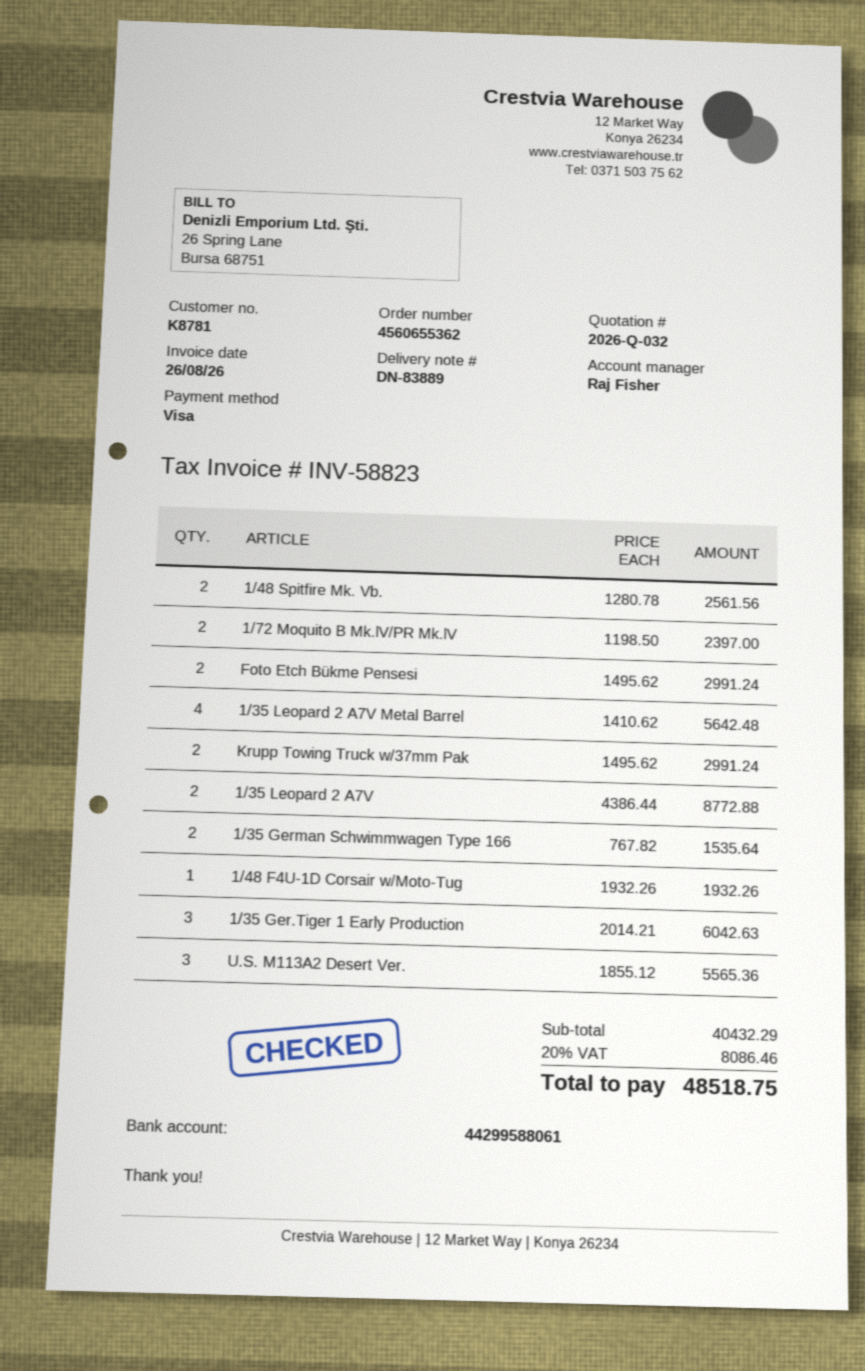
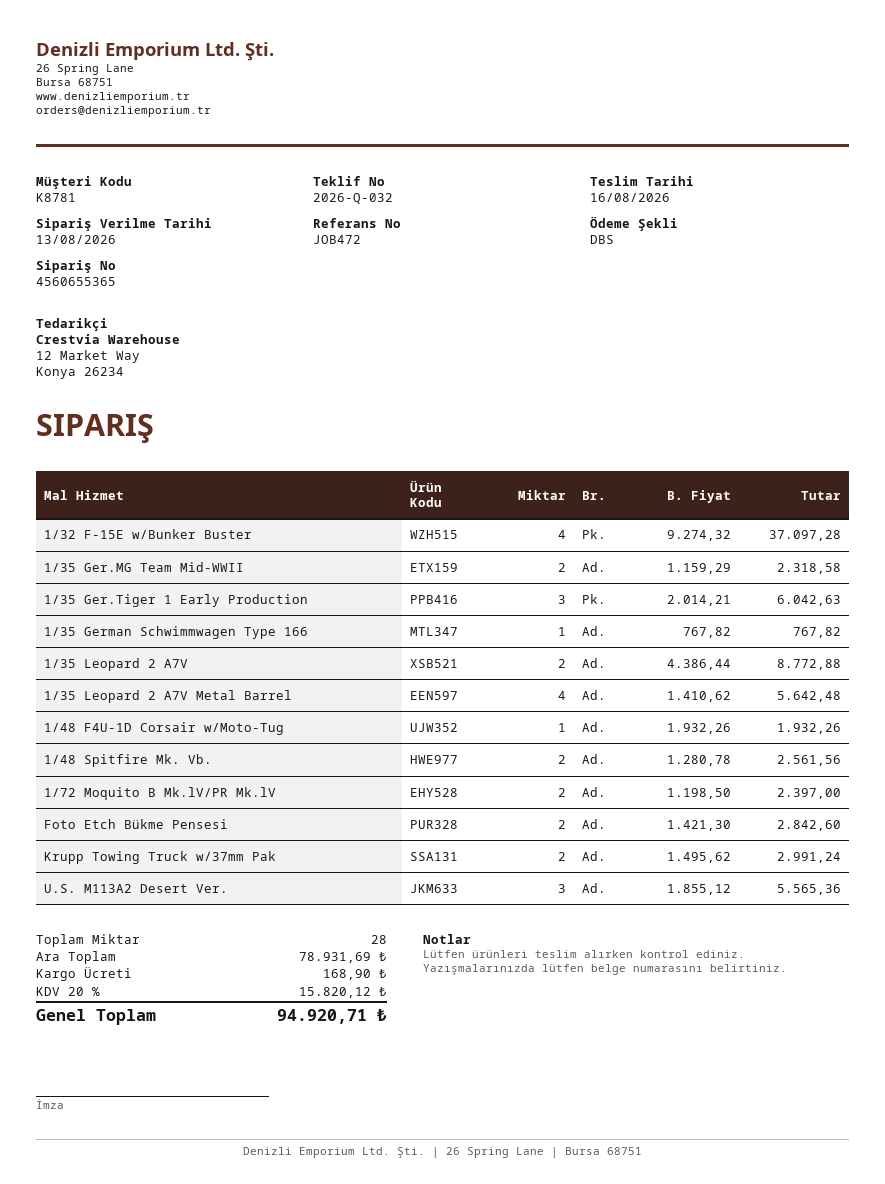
order number: 4560655362 -> 4560655365
payment method: Visa -> direct debit
Foto Etch Bükme Pensesi: 2 x 1495.62 = 2991.24 -> 2 x 1421.30 = 2842.60
1/35 German Schwimmwagen Type 166: 2 x 767.82 = 1535.64 -> 1 x 767.82 = 767.82
1/32 F-15E w/Bunker Buster: none -> 4 x 9274.32 = 37097.28
1/35 Ger.MG Team Mid-WWII: none -> 2 x 1159.29 = 2318.58
subtotal: 40432.29 -> 78931.69
shipping: none -> 168.90
tax: 20% = 8086.46 -> 20% = 15820.12
total: 48518.75 -> 94920.71

